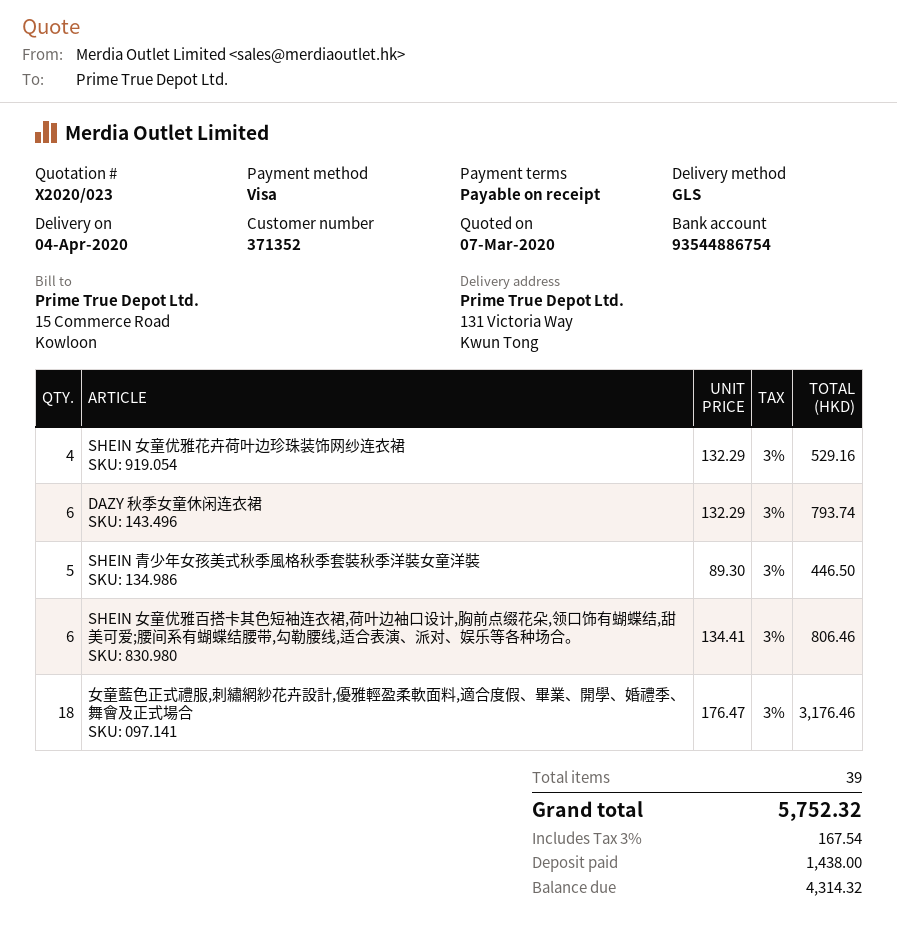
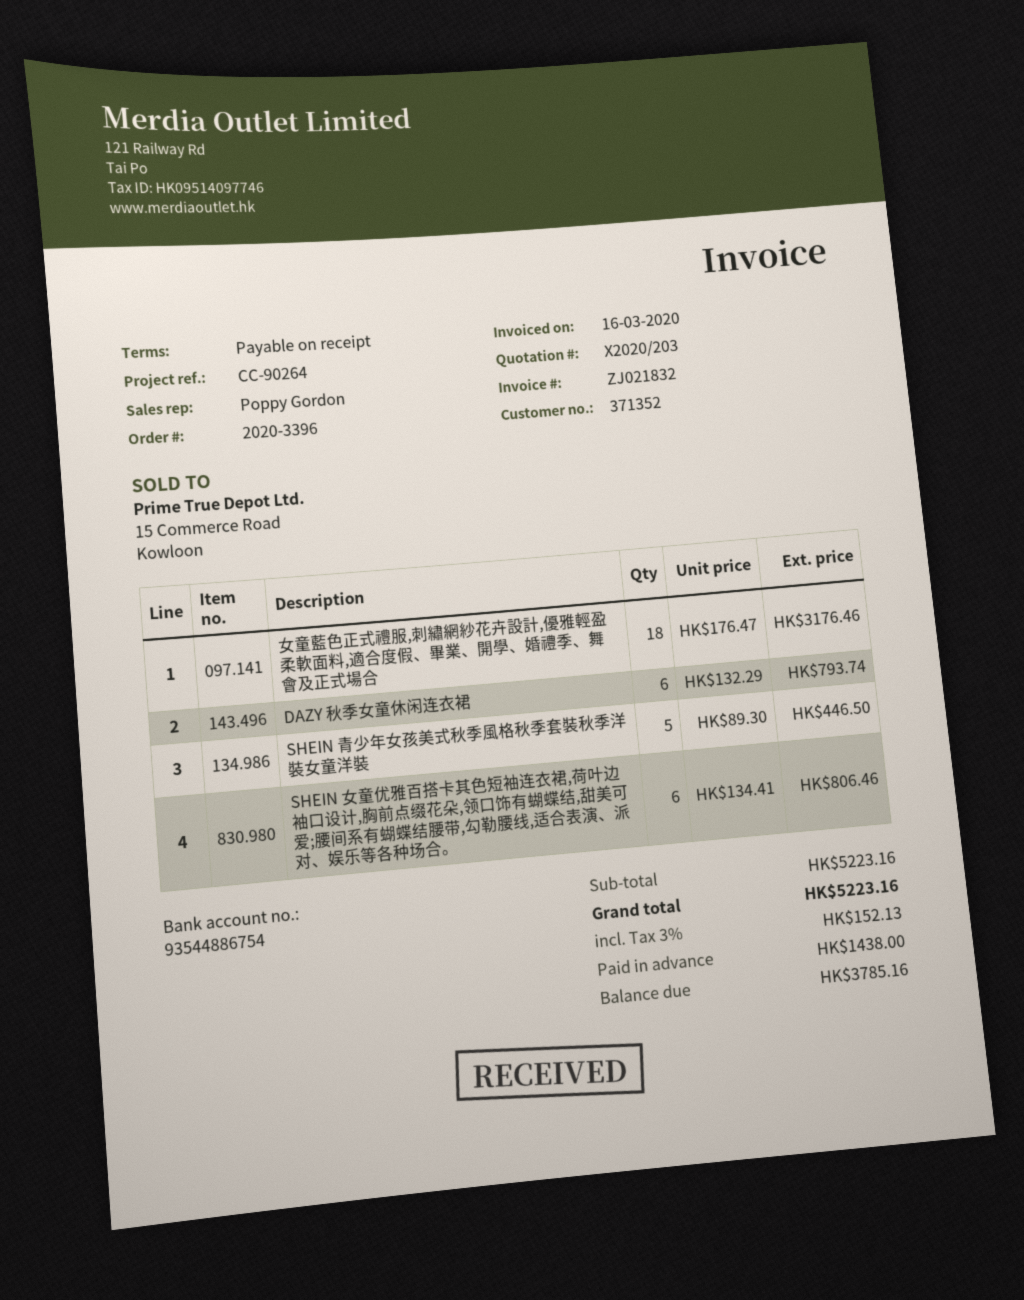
quote number: X2020/023 -> X2020/203
SHEIN 女童优雅花卉荷叶边珍珠装饰网纱连衣裙: 4 x 132.29 = 529.16 -> none
tax: 3% = 167.54 -> 3% = 152.13
total: 5752.32 -> 5223.16
balance: 4314.32 -> 3785.16

